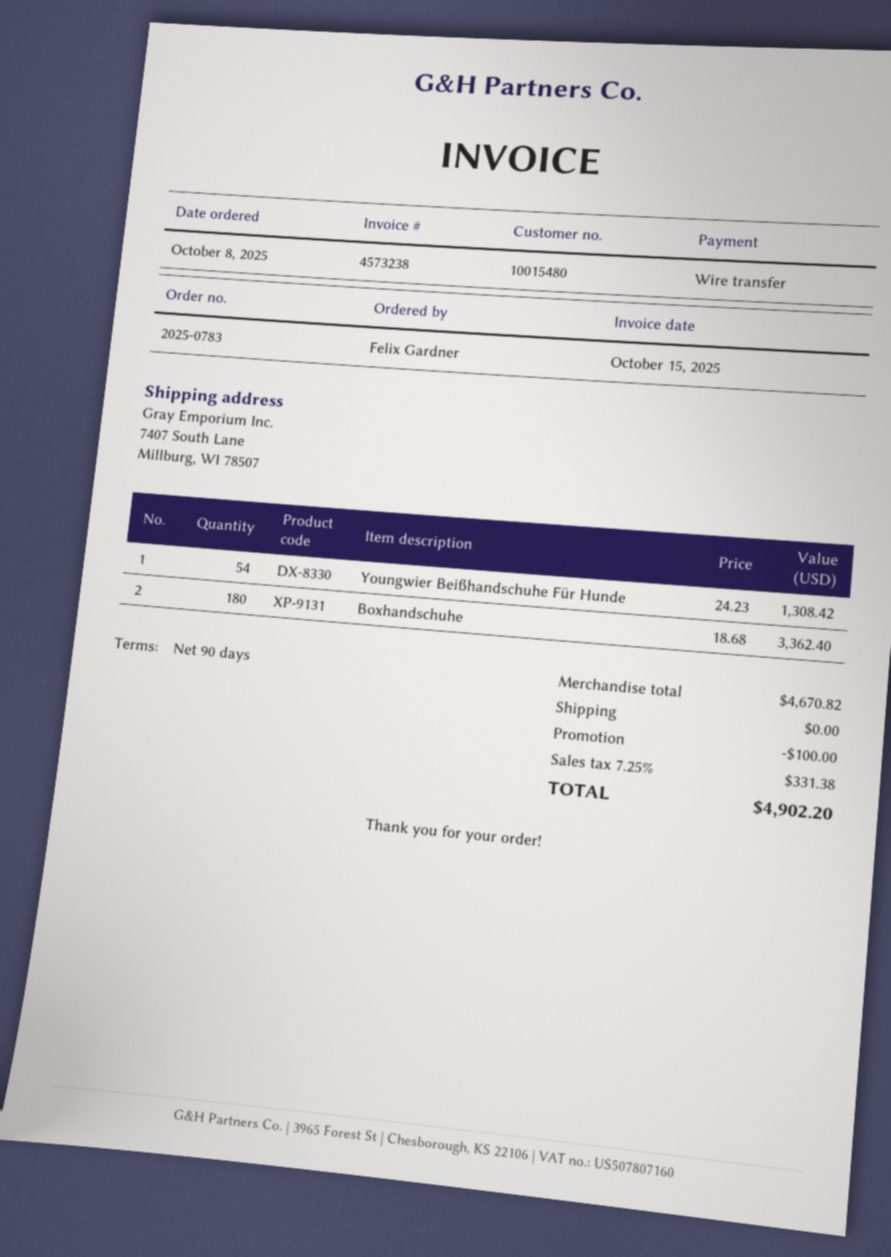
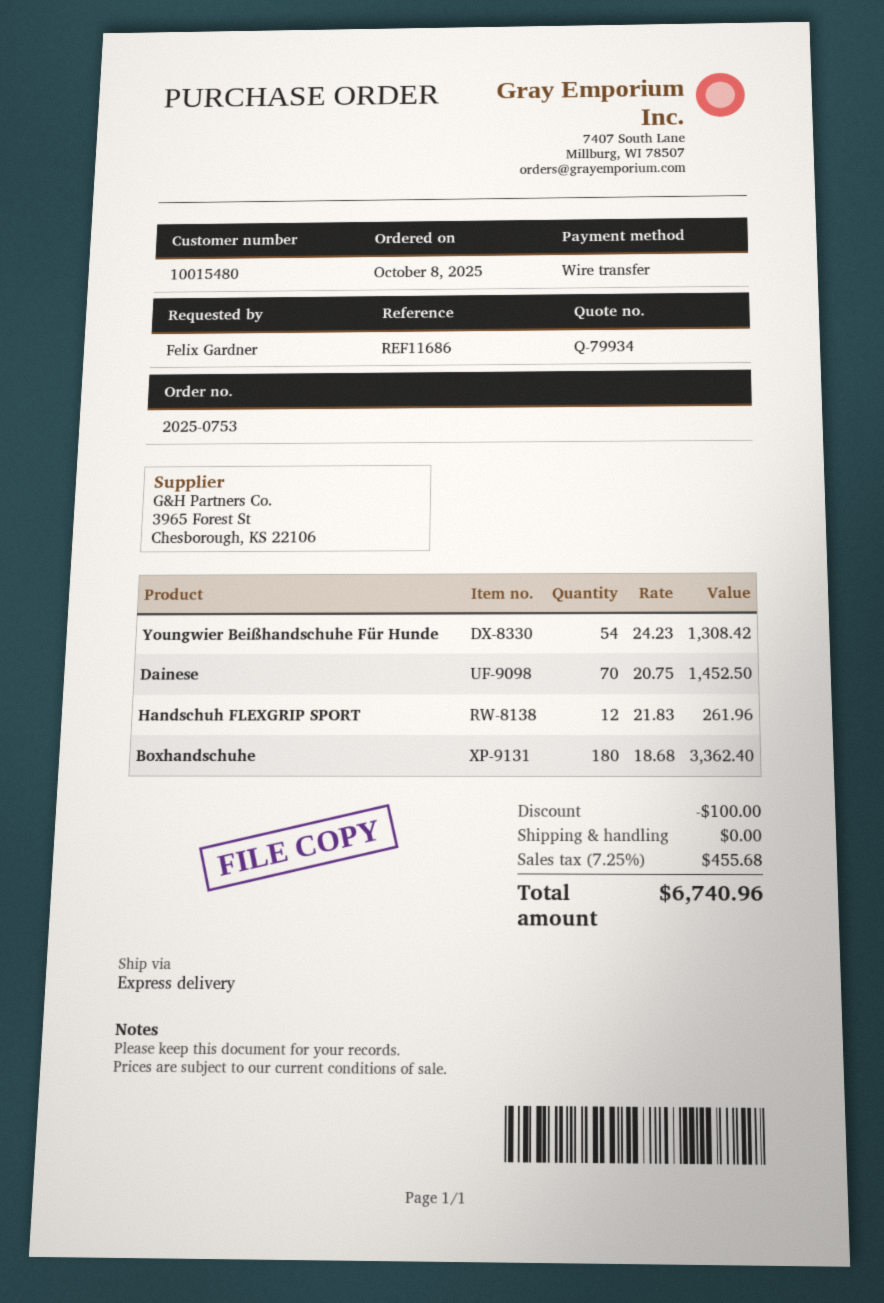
order number: 2025-0783 -> 2025-0753
Dainese: none -> 70 x 20.75 = 1452.50
Handschuh FLEXGRIP SPORT: none -> 12 x 21.83 = 261.96
tax: 7.25% = 331.38 -> 7.25% = 455.68
total: 4902.20 -> 6740.96

